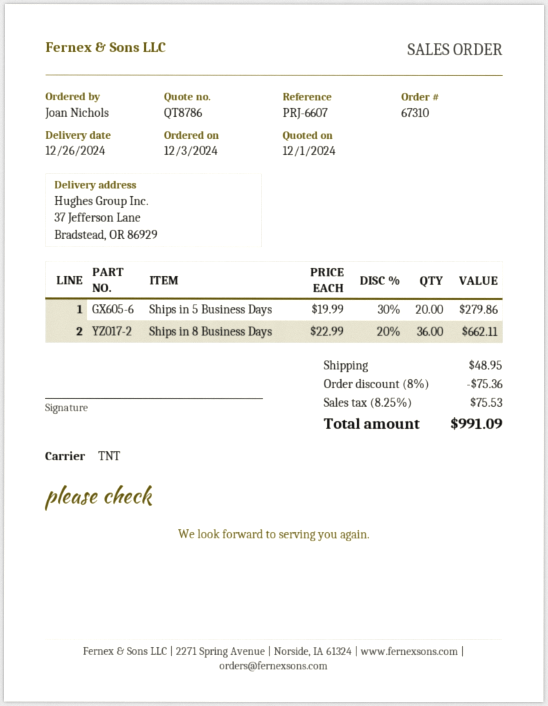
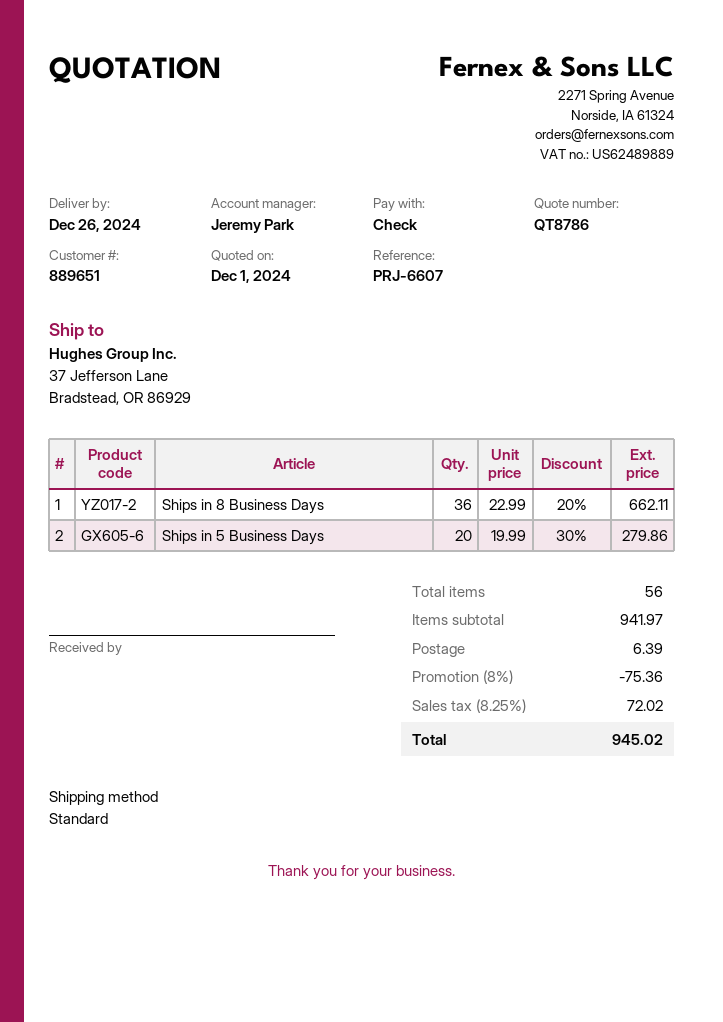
shipping method: TNT -> standard
shipping: 48.95 -> 6.39
tax: 8.25% = 75.53 -> 8.25% = 72.02
total: 991.09 -> 945.02

